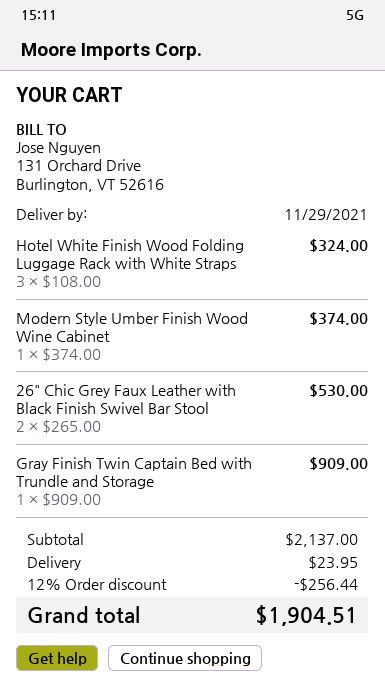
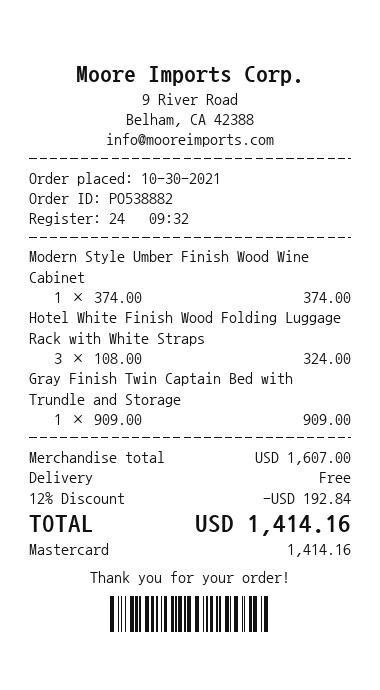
26" Chic Grey Faux Leather with Black Finish Swivel Bar Stool: 2 x 265.00 = 530.00 -> none
subtotal: 2137.00 -> 1607.00
discount: 12% = 256.44 -> 12% = 192.84
shipping: 23.95 -> 0.00
total: 1904.51 -> 1414.16

